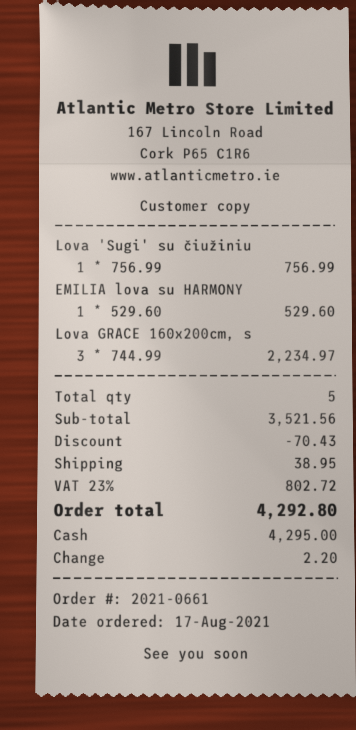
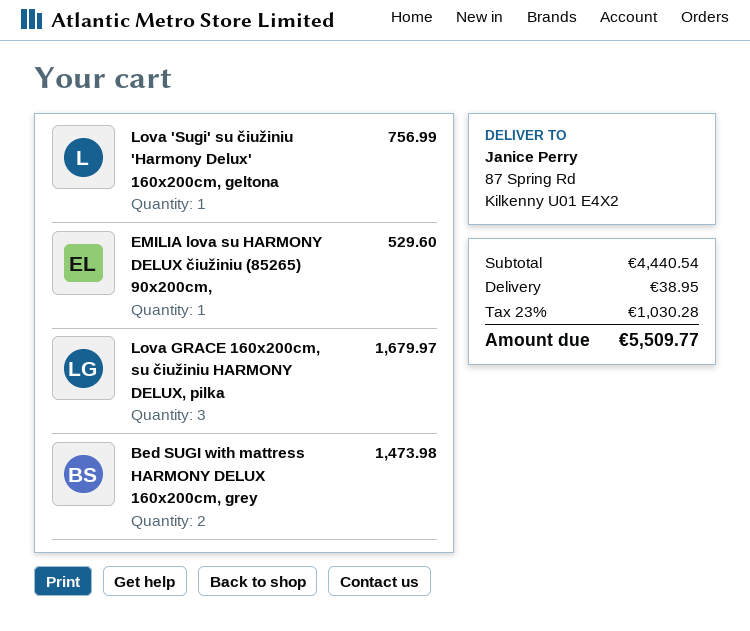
Lova GRACE 160x200cm, s: 3 for 2234.97 -> 3 for 1679.97
Bed SUGI with mattress HARMONY DELUX 160x200cm, grey: none -> 2 for 1473.98
subtotal: 3521.56 -> 4440.54
discount: 70.43 -> none
tax: 23% = 802.72 -> 23% = 1030.28
total: 4292.80 -> 5509.77

